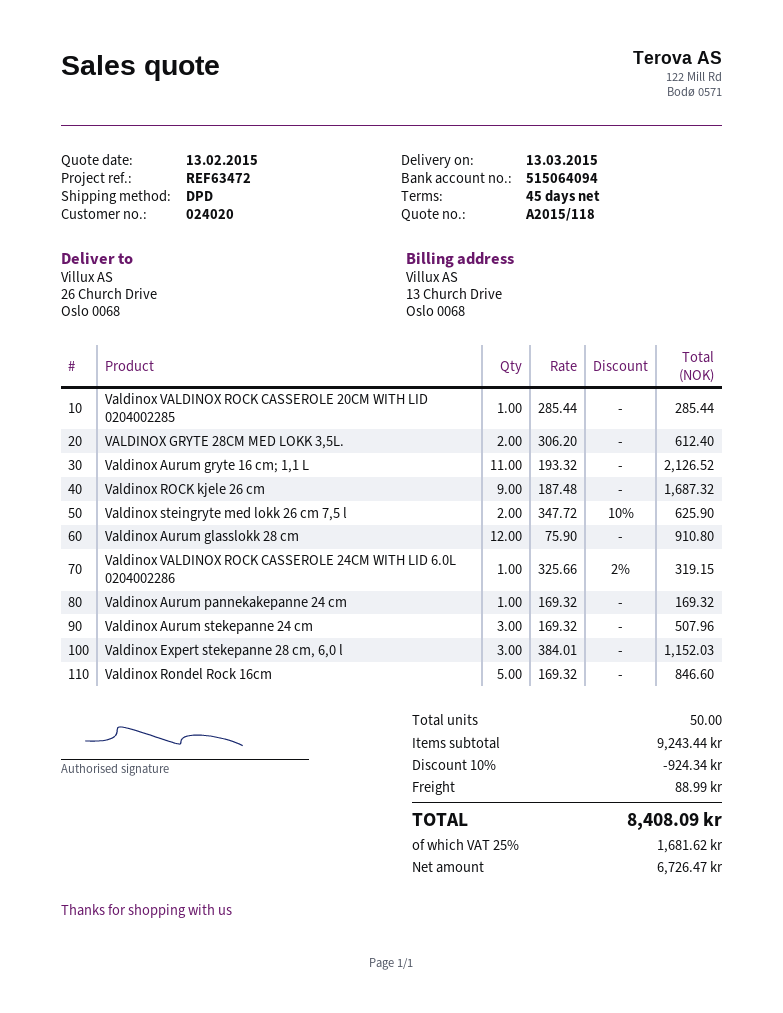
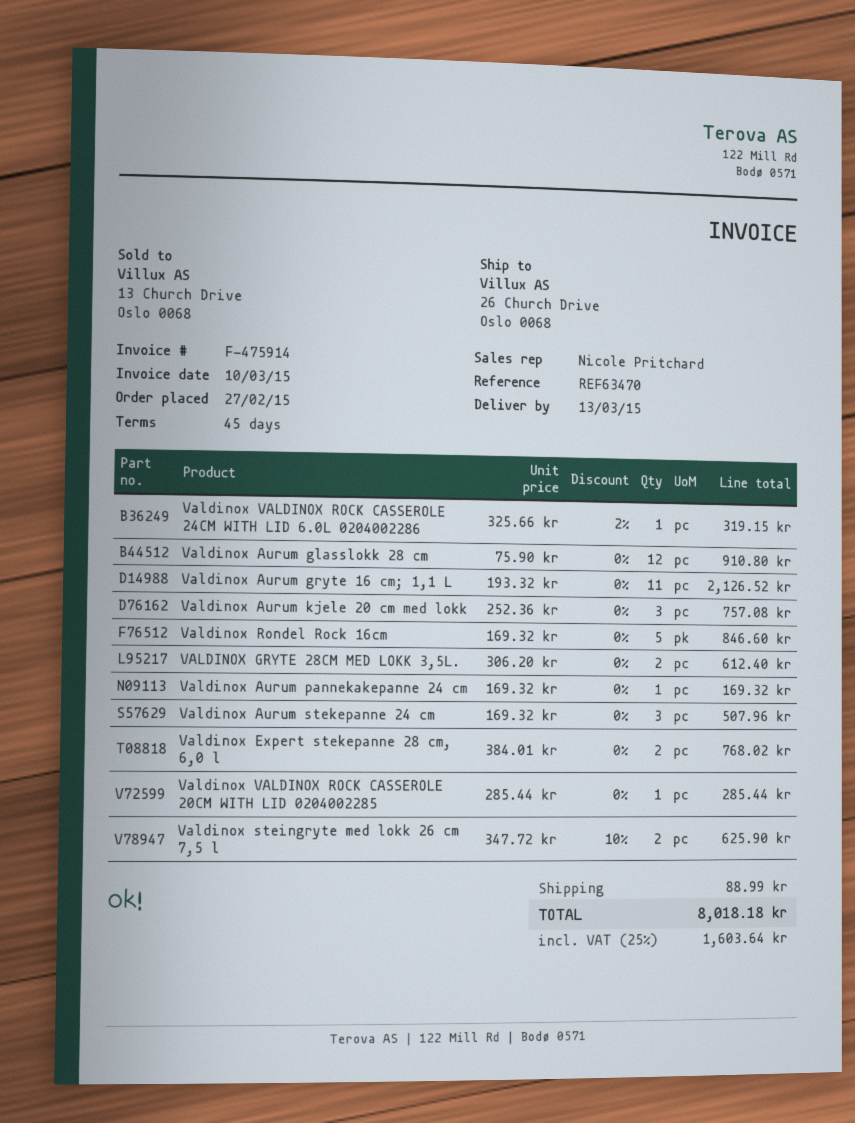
reference: REF63472 -> REF63470
Valdinox ROCK kjele 26 cm: 9 x 187.48 = 1687.32 -> none
Valdinox Expert stekepanne 28 cm, 6,0 l: 3 x 384.01 = 1152.03 -> 2 x 384.01 = 768.02
Valdinox Aurum kjele 20 cm med lokk: none -> 3 x 252.36 = 757.08
discount: 10% = 924.34 -> none
tax: 25% = 1681.62 -> 25% = 1603.64
total: 8408.09 -> 8018.18

